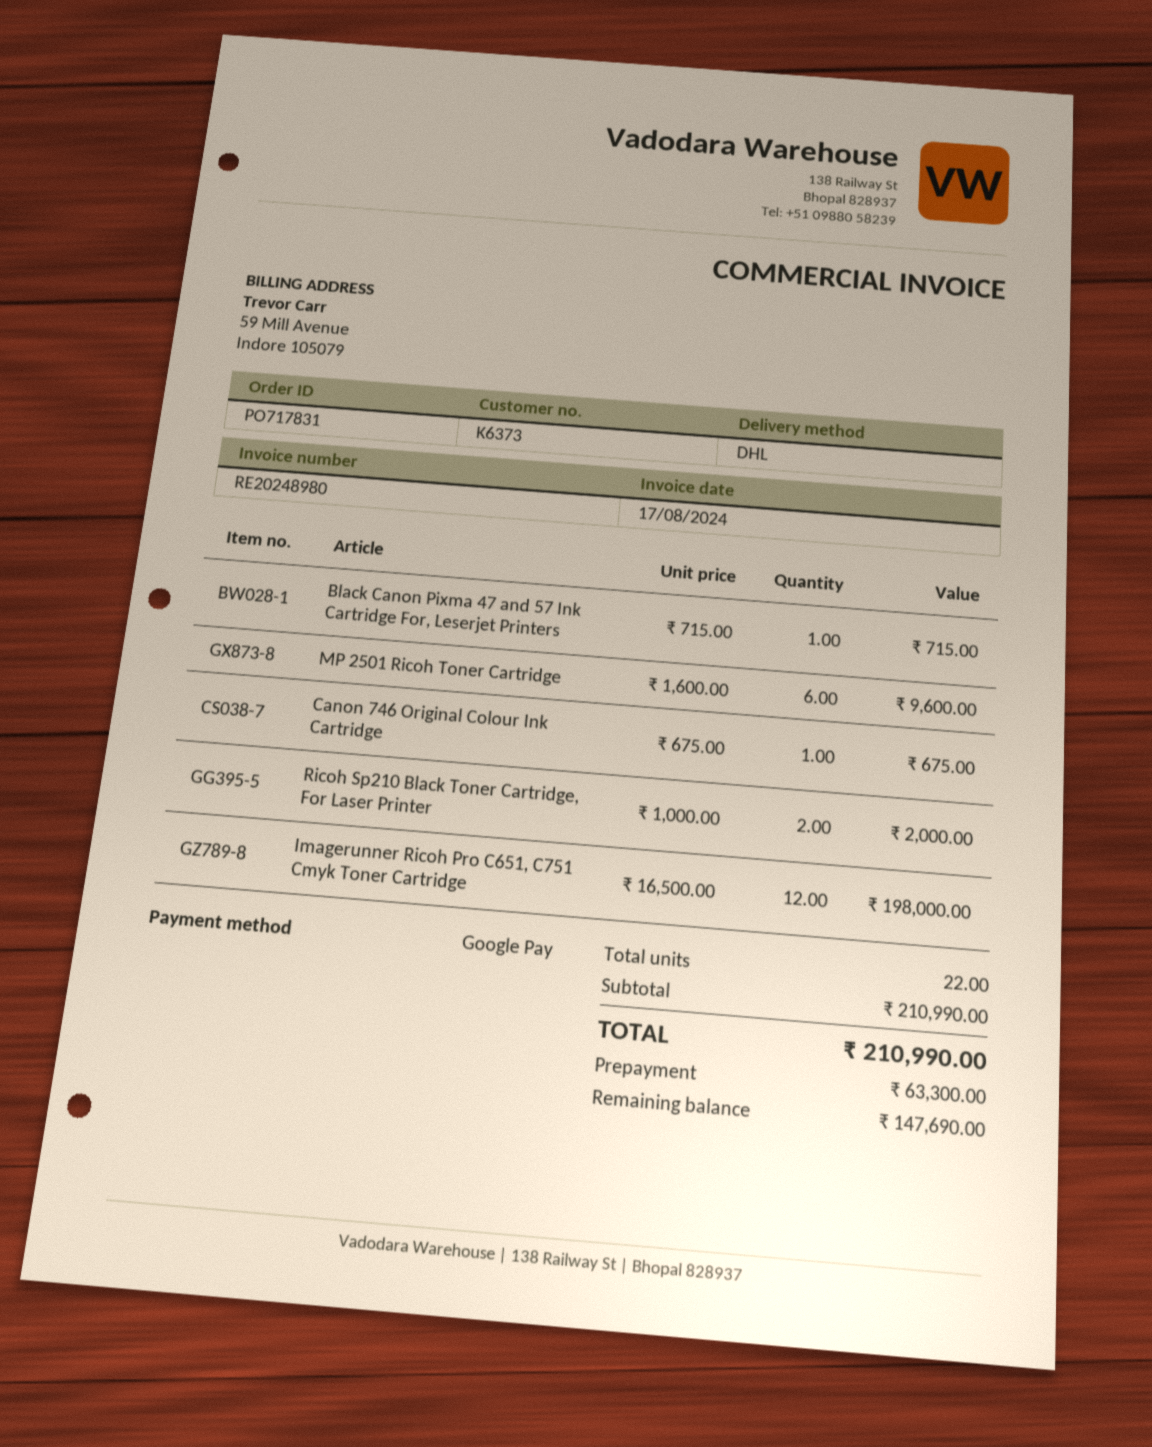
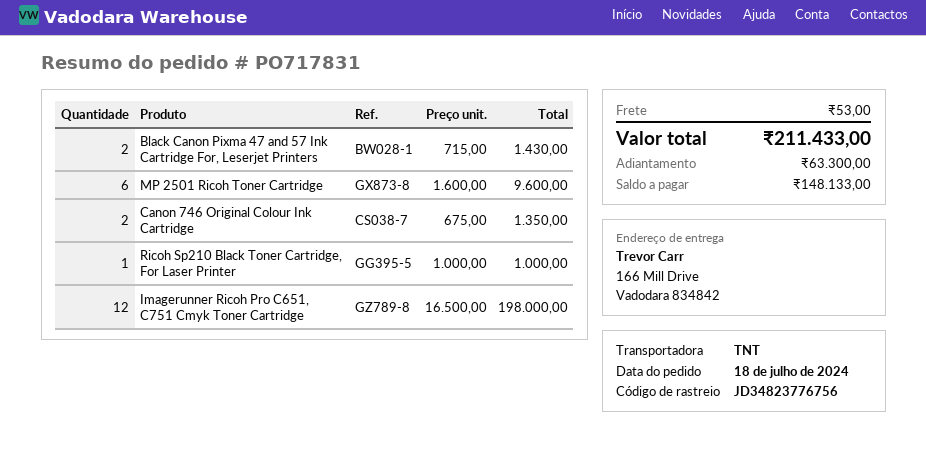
shipping method: DHL -> TNT
Black Canon Pixma 47 and 57 Ink Cartridge For, Leserjet Printers: 1 x 715.00 = 715.00 -> 2 x 715.00 = 1430.00
Canon 746 Original Colour Ink Cartridge: 1 x 675.00 = 675.00 -> 2 x 675.00 = 1350.00
Ricoh Sp210 Black Toner Cartridge, For Laser Printer: 2 x 1000.00 = 2000.00 -> 1 x 1000.00 = 1000.00
shipping: none -> 53.00
total: 210990.00 -> 211433.00
balance: 147690.00 -> 148133.00

